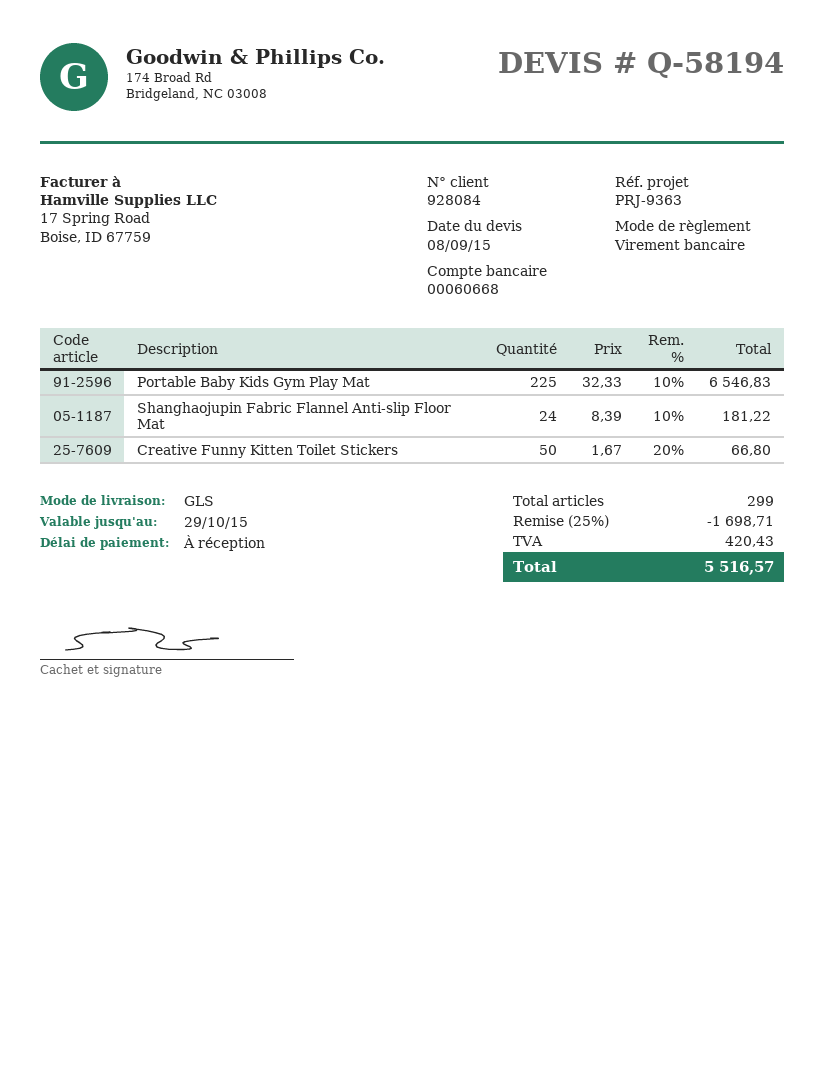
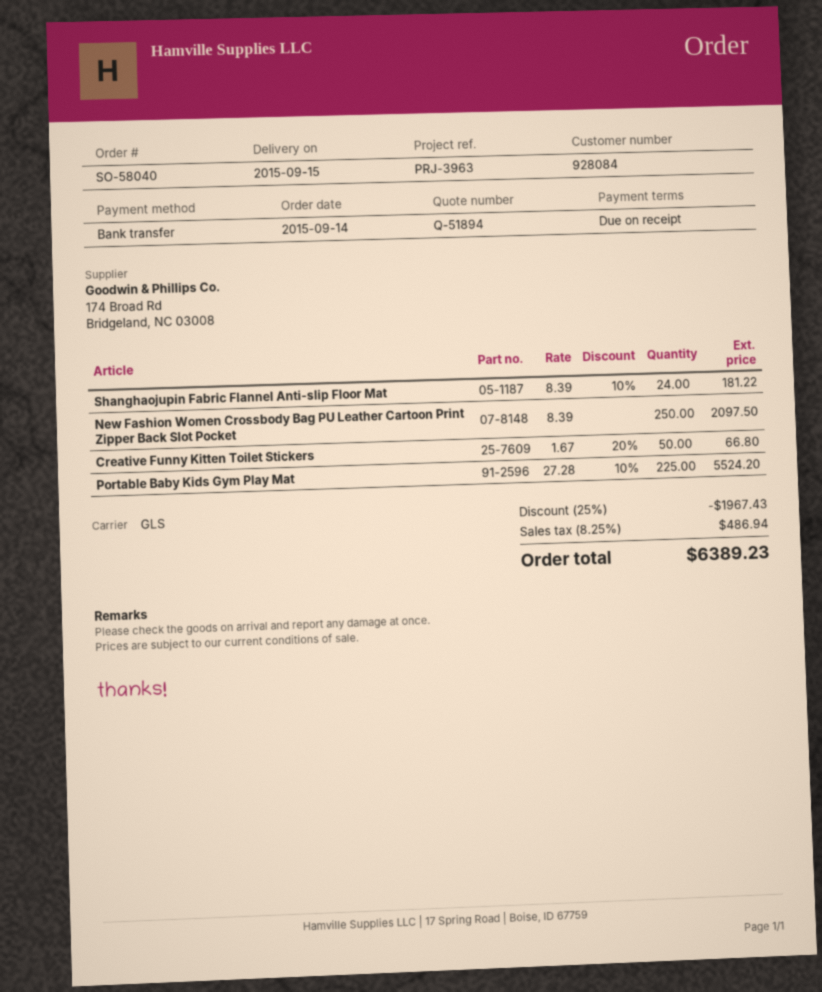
quote number: Q-58194 -> Q-51894
reference: PRJ-9363 -> PRJ-3963
Portable Baby Kids Gym Play Mat: 225 x 32.33 - 10% = 6546.83 -> 225 x 27.28 - 10% = 5524.20
New Fashion Women Crossbody Bag PU Leather Cartoon Print Zipper Back Slot Pocket: none -> 250 x 8.39 = 2097.50
discount: 25% = 1698.71 -> 25% = 1967.43
tax: 420.43 -> 486.94
total: 5516.57 -> 6389.23

